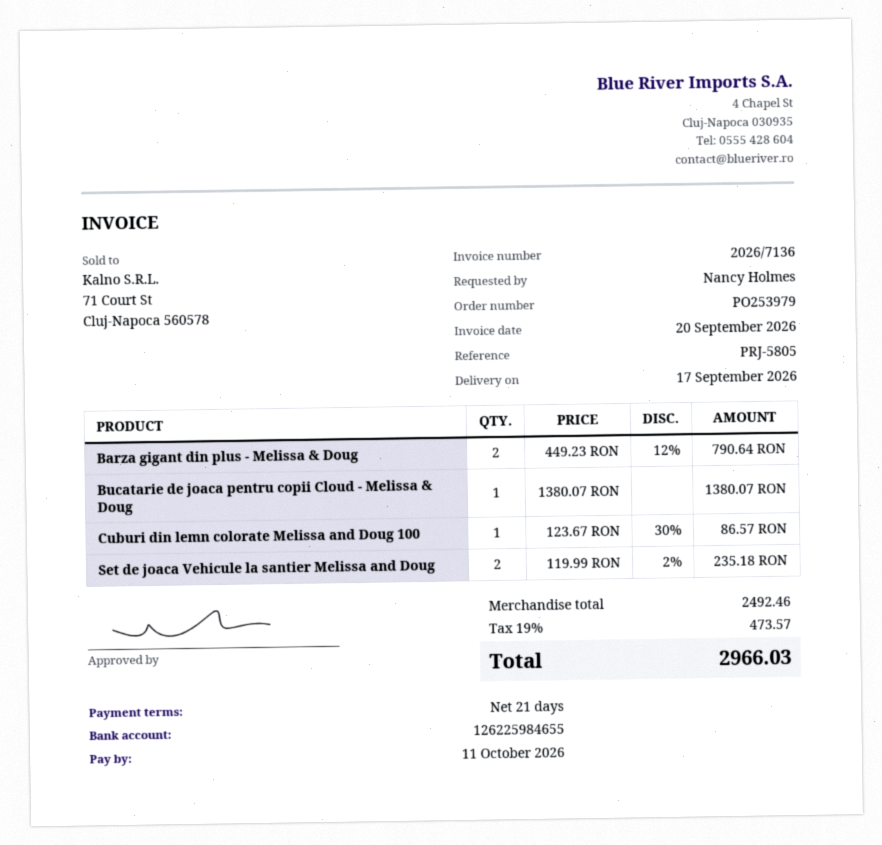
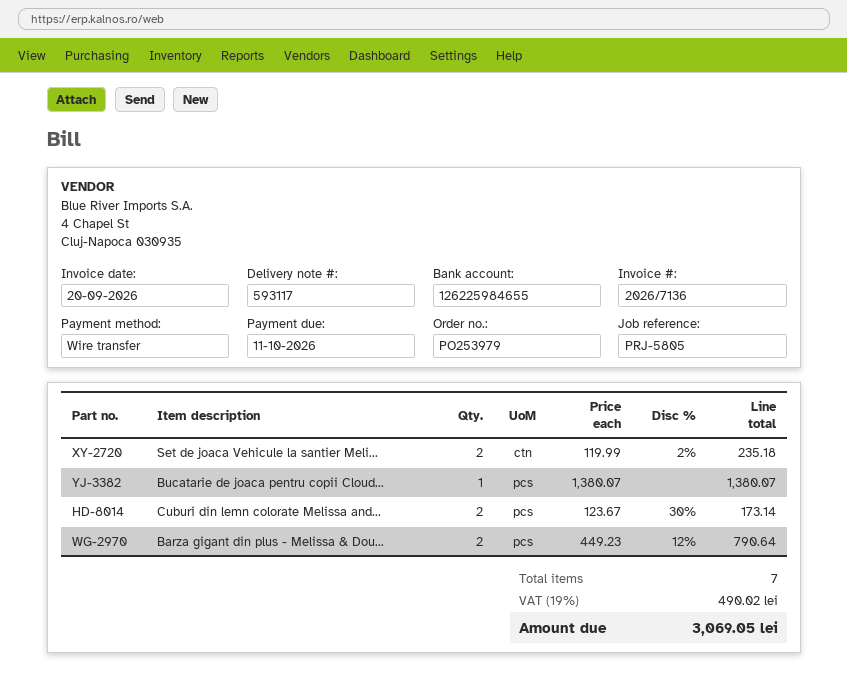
Cuburi din lemn colorate Melissa and Doug 100: 1 x 123.67 - 30% = 86.57 -> 2 x 123.67 - 30% = 173.14
tax: 19% = 473.57 -> 19% = 490.02
total: 2966.03 -> 3069.05

